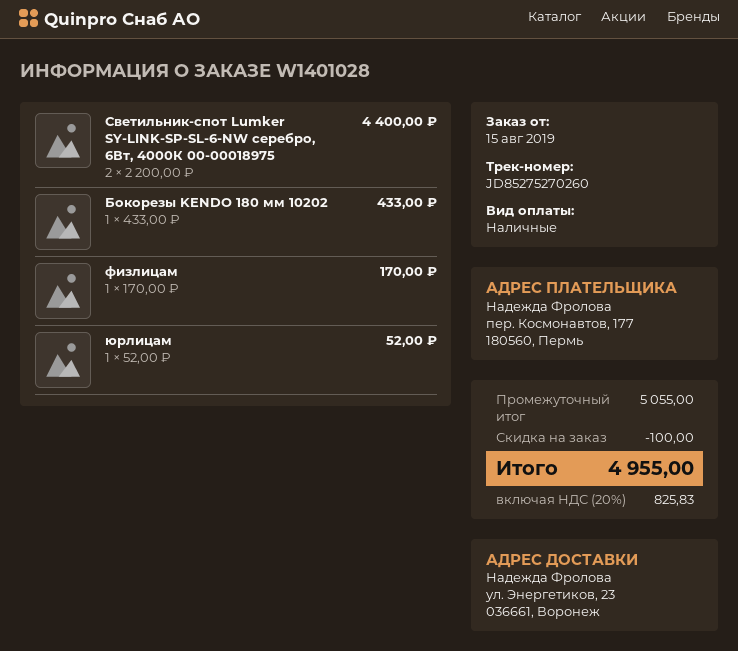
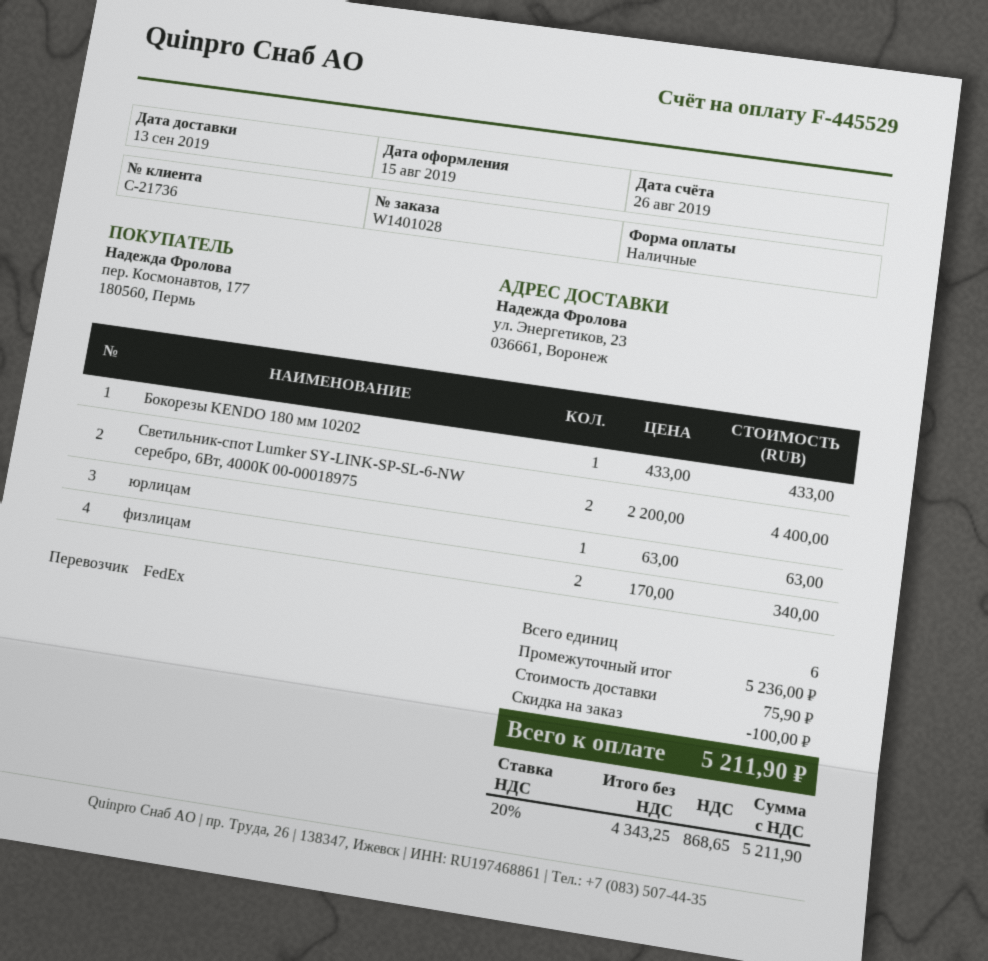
физлицам: 1 x 170.00 = 170.00 -> 2 x 170.00 = 340.00
юрлицам: 1 x 52.00 = 52.00 -> 1 x 63.00 = 63.00
subtotal: 5055.00 -> 5236.00
shipping: none -> 75.90
tax: 20% = 825.83 -> 20% = 868.65
total: 4955.00 -> 5211.90

